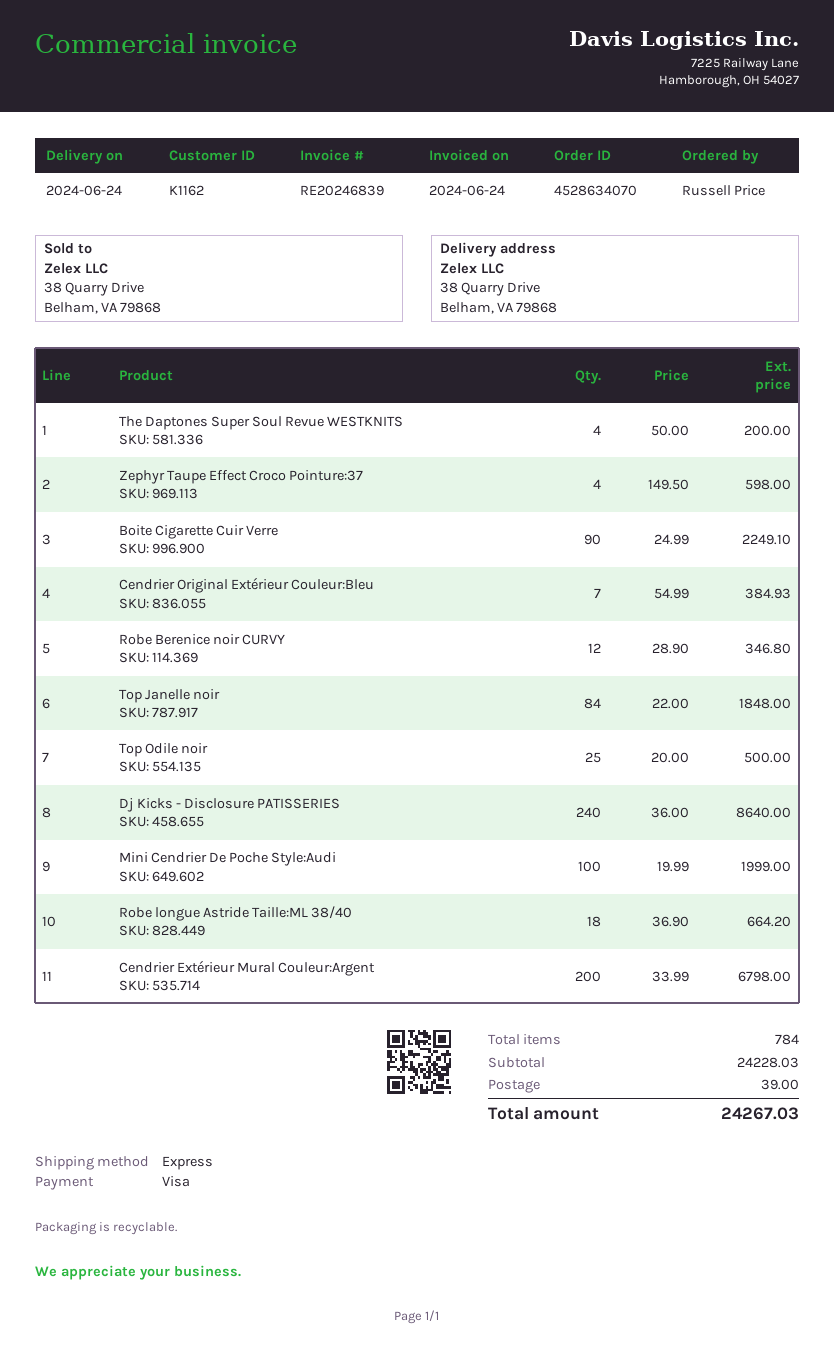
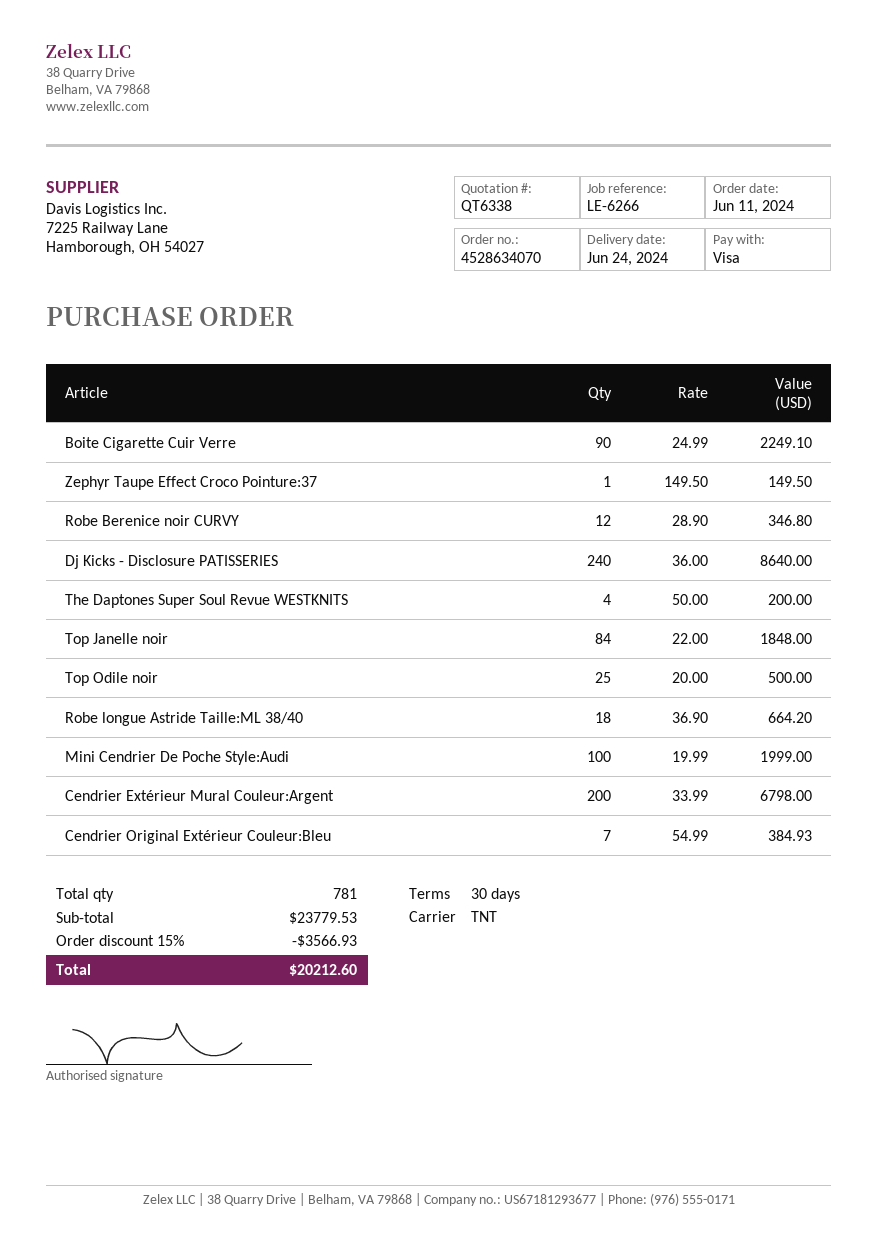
shipping method: express -> TNT
Zephyr Taupe Effect Croco Pointure:37: 4 x 149.50 = 598.00 -> 1 x 149.50 = 149.50
total quantity: 784 -> 781
subtotal: 24228.03 -> 23779.53
discount: none -> 15% = 3566.93
shipping: 39.00 -> none
total: 24267.03 -> 20212.60

